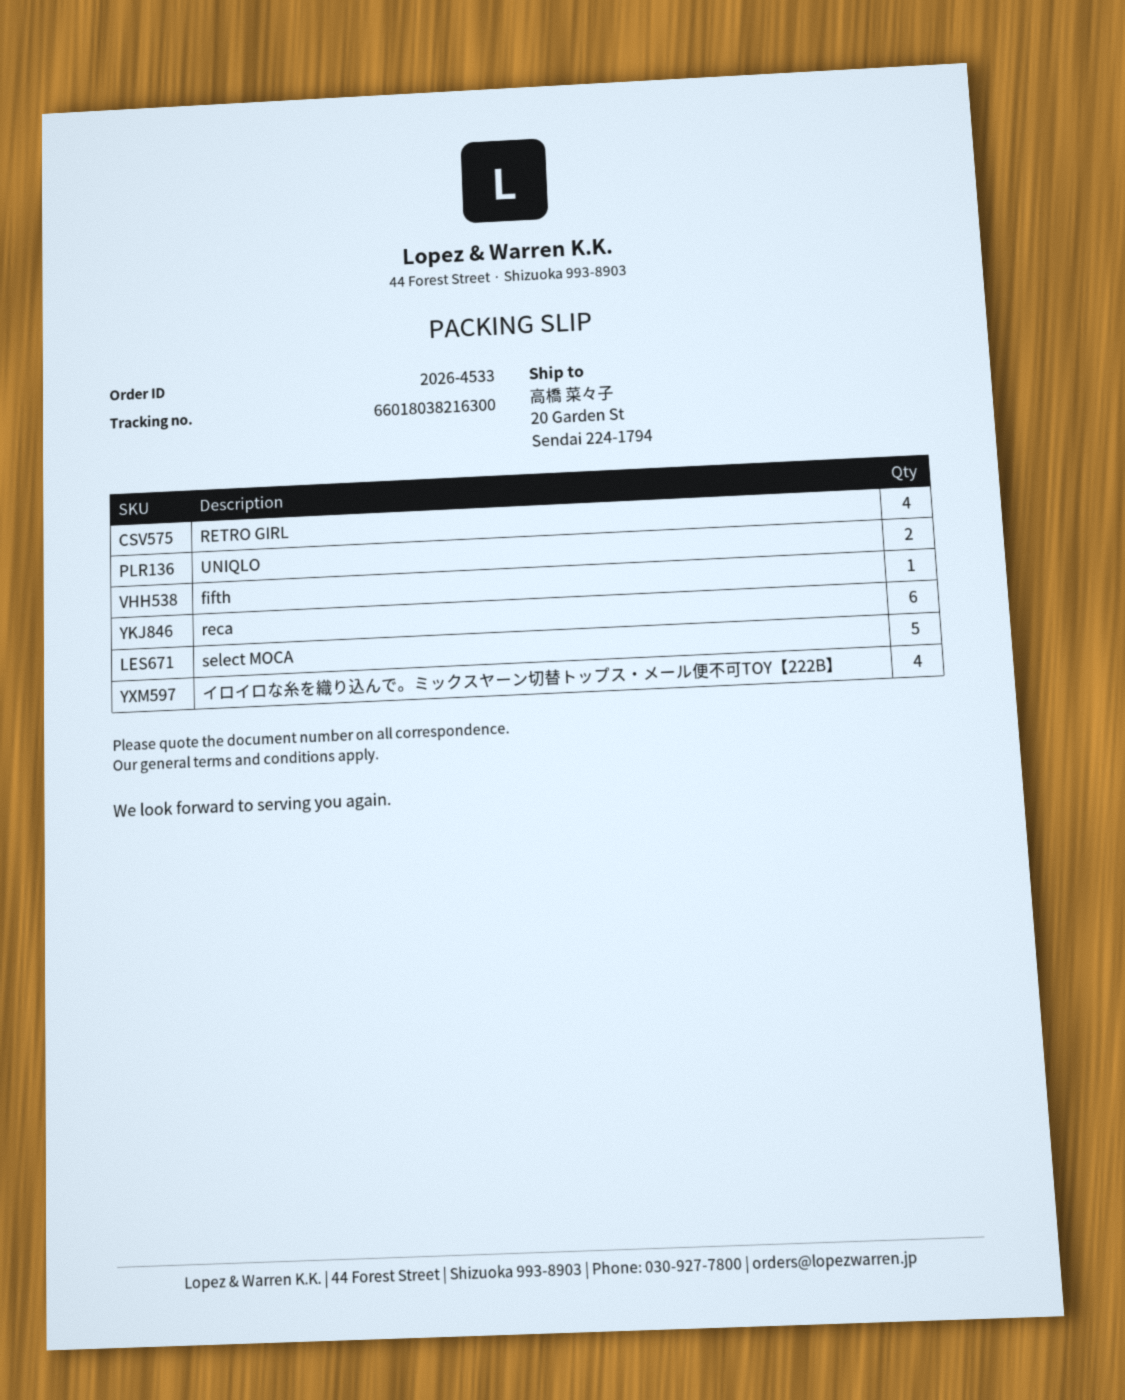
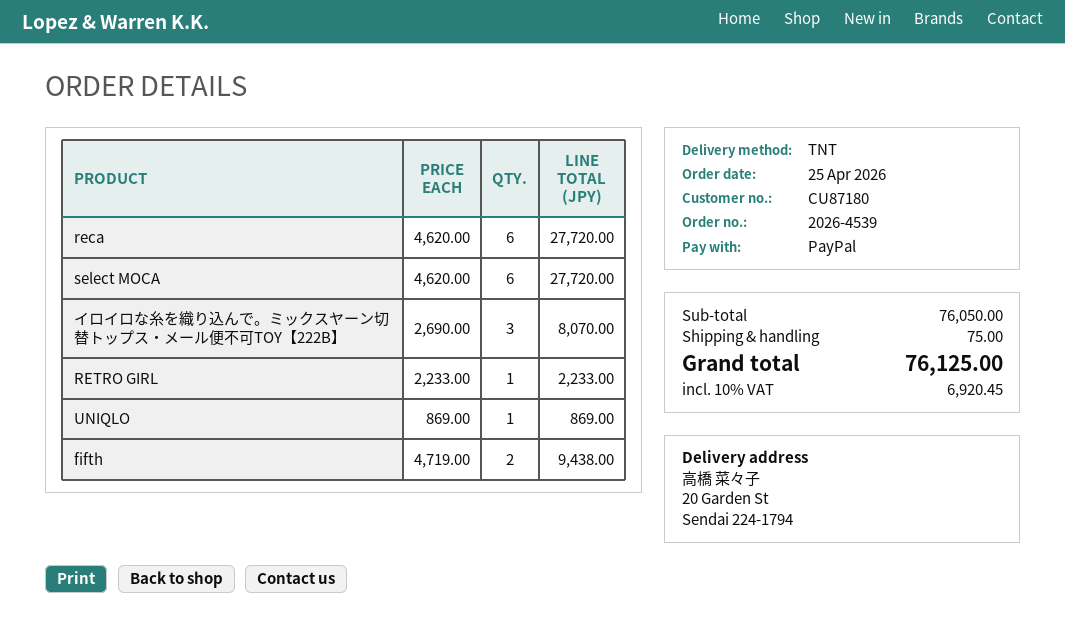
order number: 2026-4533 -> 2026-4539
RETRO GIRL: 4 -> 1
UNIQLO: 2 -> 1
fifth: 1 -> 2
select MOCA: 5 -> 6
イロイロな糸を織り込んで。ミックスヤーン切替トップス・メール便不可TOY【222B】: 4 -> 3

